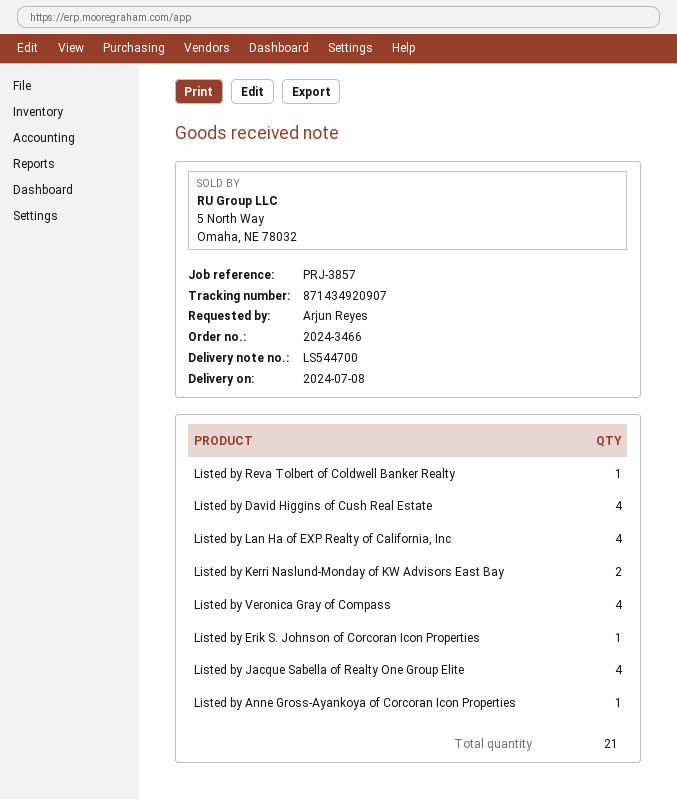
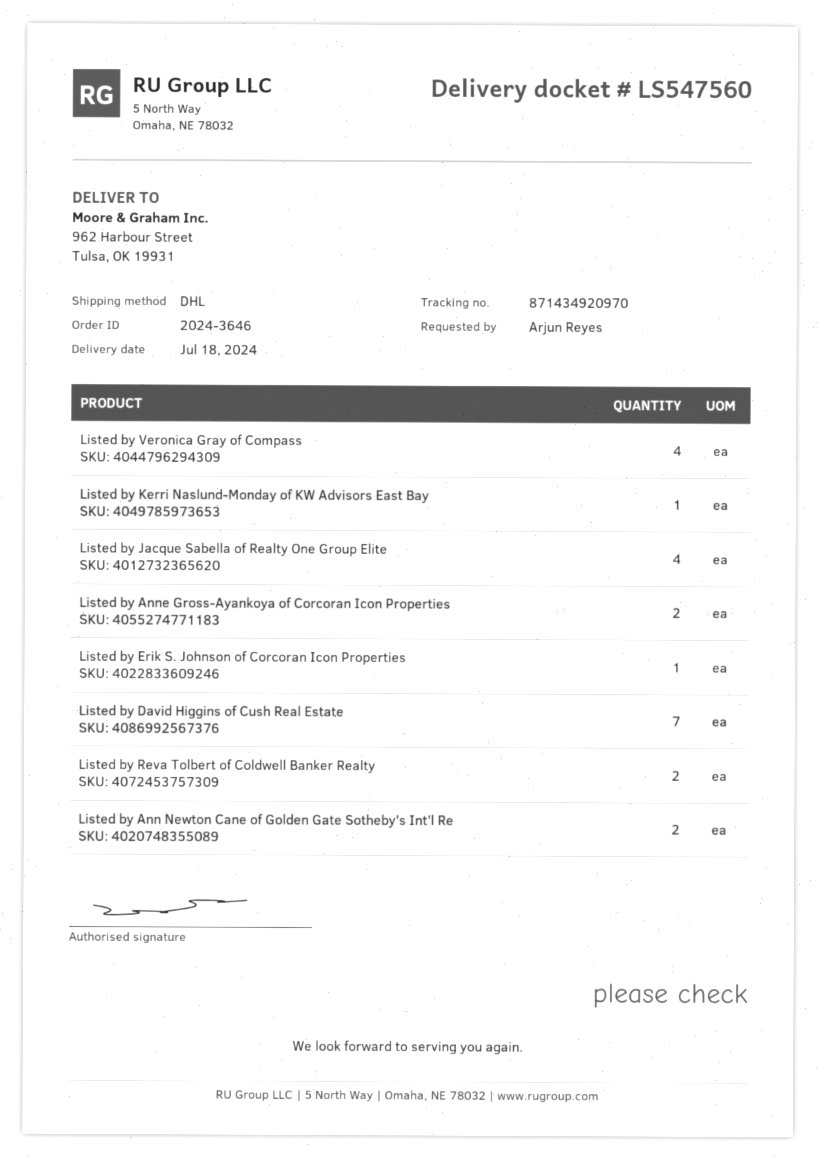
order number: 2024-3466 -> 2024-3646
delivery note number: LS544700 -> LS547560
delivery date: 2024-07-08 -> 2024-07-18
tracking number: 871434920907 -> 871434920970
Listed by Reva Tolbert of Coldwell Banker Realty: 1 -> 2
Listed by David Higgins of Cush Real Estate: 4 -> 7
Listed by Lan Ha of EXP Realty of California, Inc: 4 -> none
Listed by Kerri Naslund-Monday of KW Advisors East Bay: 2 -> 1
Listed by Anne Gross-Ayankoya of Corcoran Icon Properties: 1 -> 2
Listed by Ann Newton Cane of Golden Gate Sotheby's Int'l Re: none -> 2

